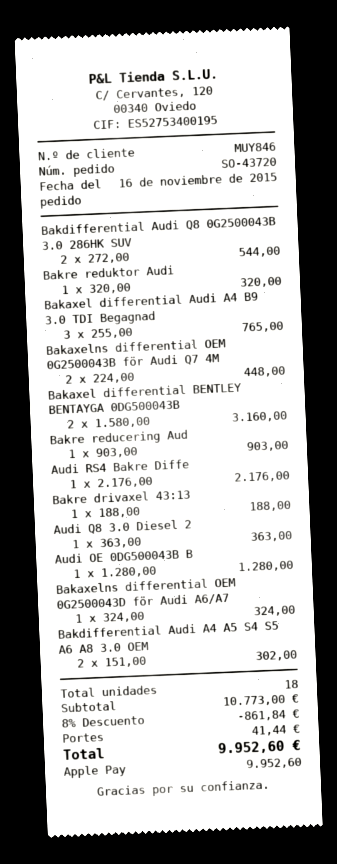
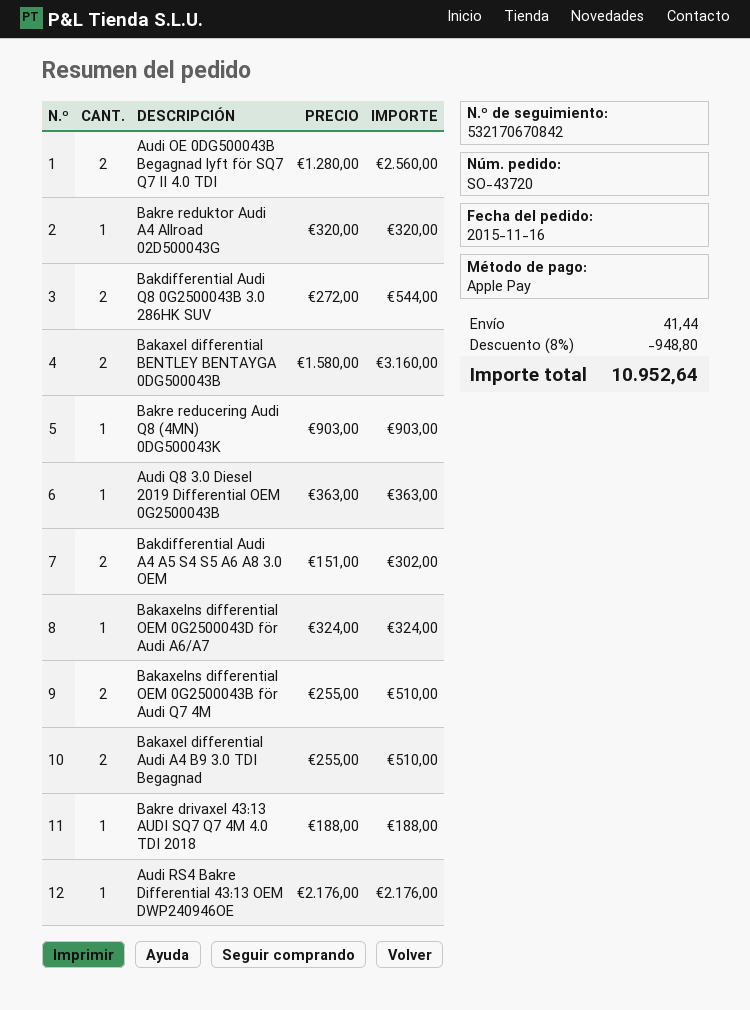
Bakaxel differential Audi A4 B9 3.0 TDI Begagnad: 3 x 255.00 = 765.00 -> 2 x 255.00 = 510.00
Bakaxelns differential OEM 0G2500043B för Audi Q7 4M: 2 x 224.00 = 448.00 -> 2 x 255.00 = 510.00
Audi OE 0DG500043B B: 1 x 1280.00 = 1280.00 -> 2 x 1280.00 = 2560.00
discount: 8% = 861.84 -> 8% = 948.80
total: 9952.60 -> 10952.64

